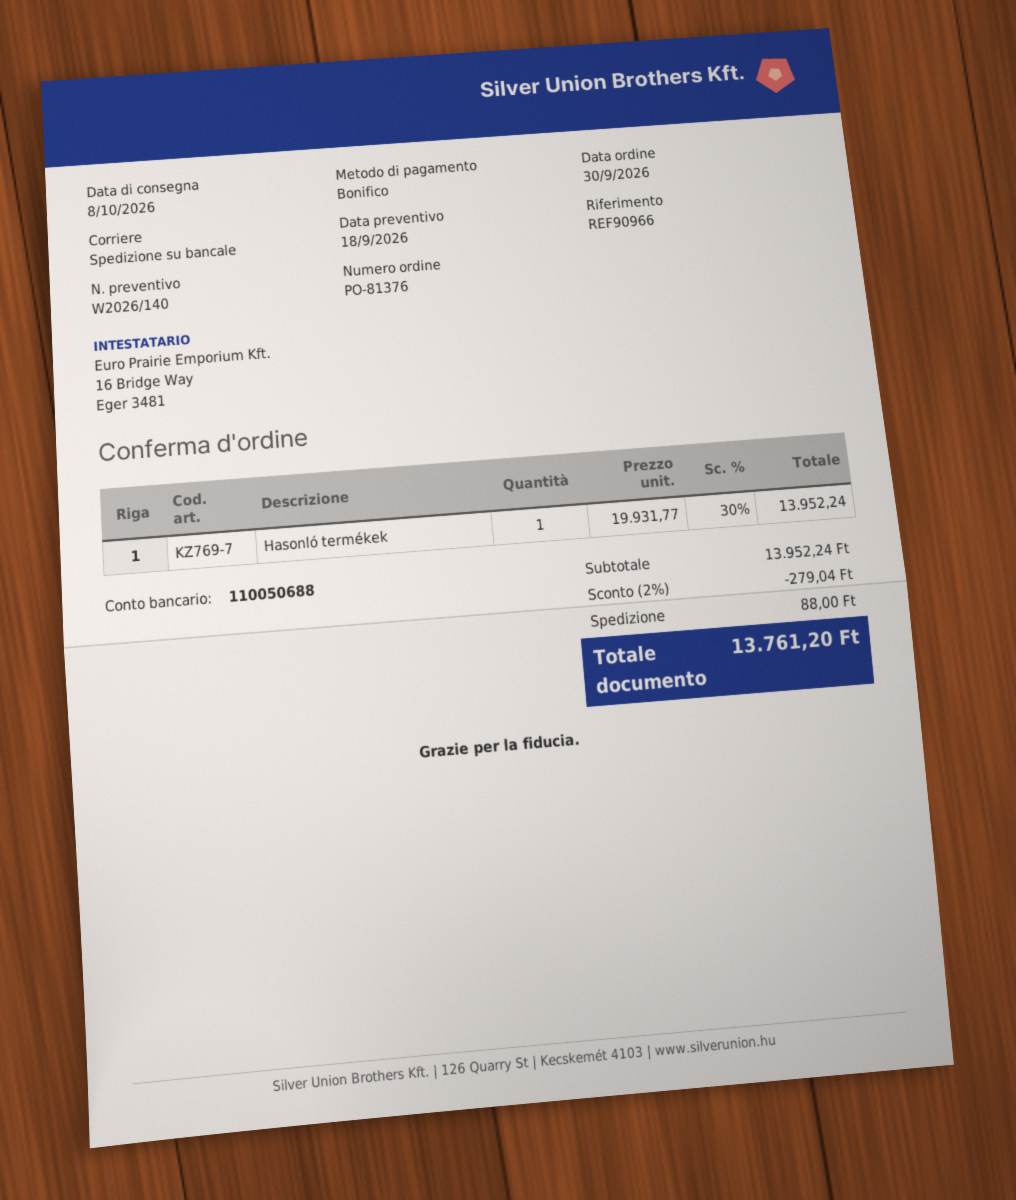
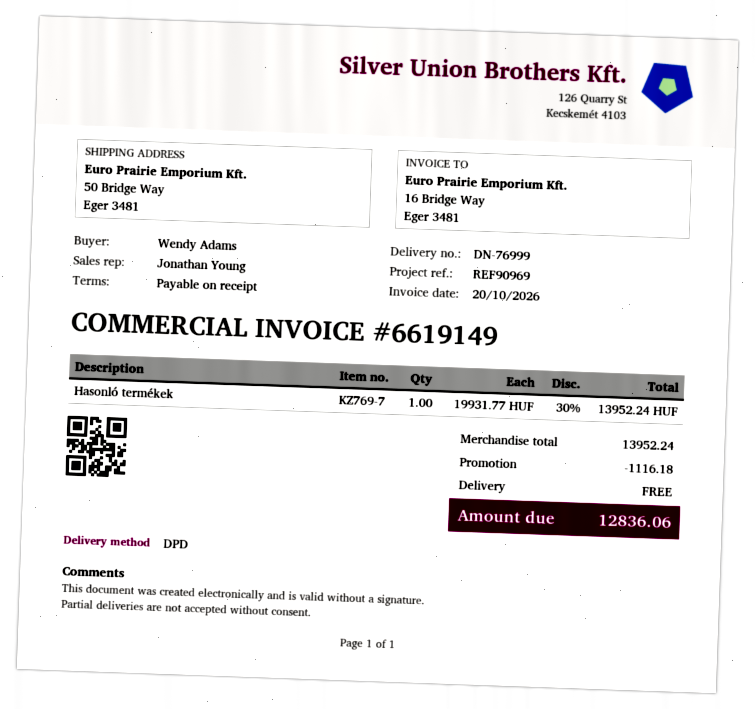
reference: REF90966 -> REF90969
shipping method: pallet freight -> DPD
discount: 279.04 -> 1116.18
shipping: 88.00 -> 0.00
total: 13761.20 -> 12836.06

